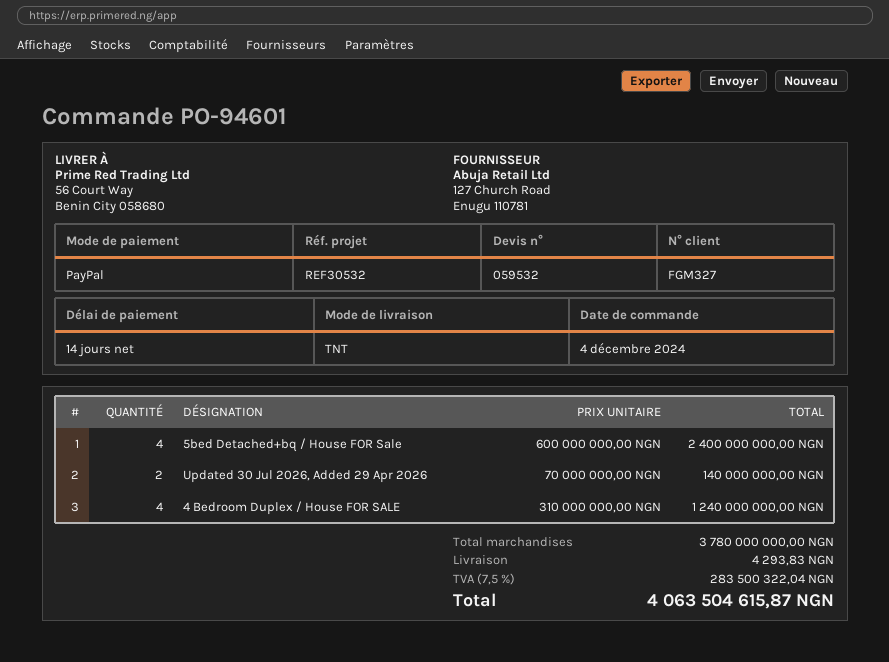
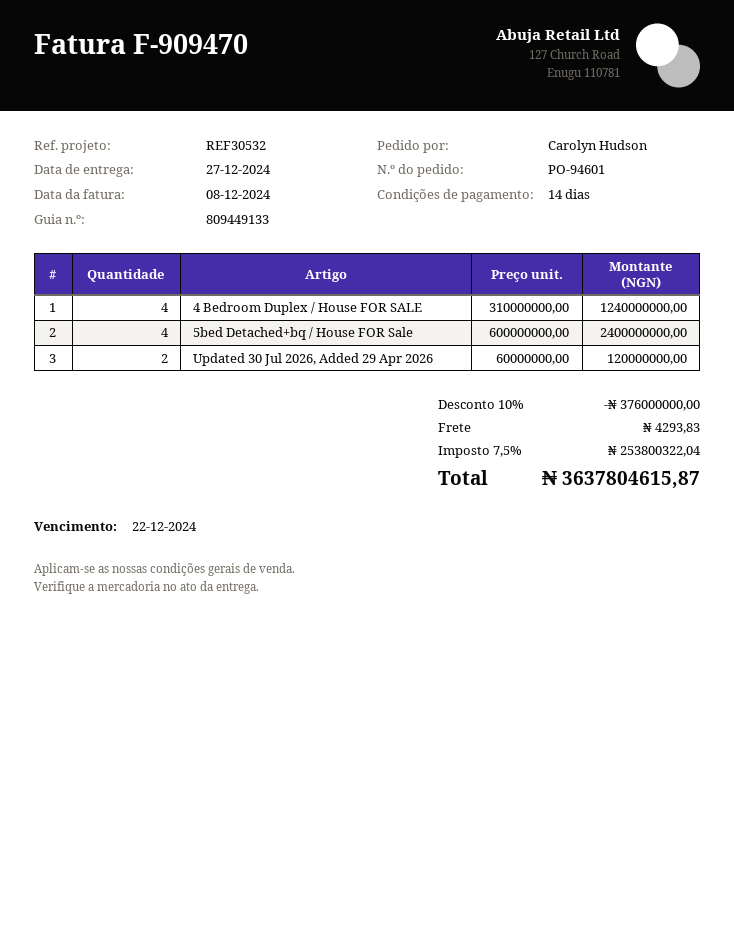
Updated 30 Jul 2026, Added 29 Apr 2026: 2 x 70000000.00 = 140000000.00 -> 2 x 60000000.00 = 120000000.00
discount: none -> 10% = 376000000.00
tax: 7.5% = 283500322.04 -> 7.5% = 253800322.04
total: 4063504615.87 -> 3637804615.87

